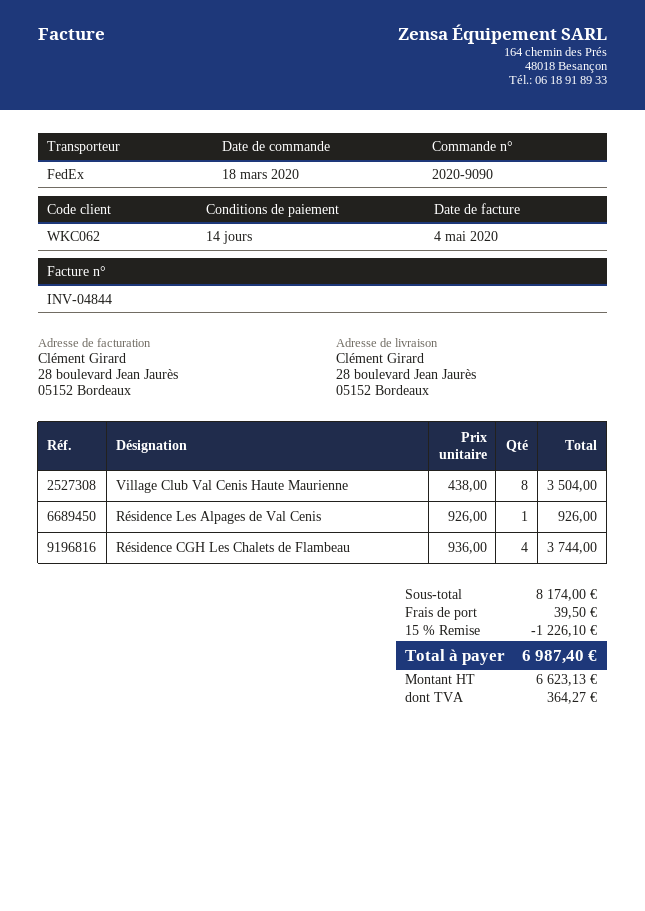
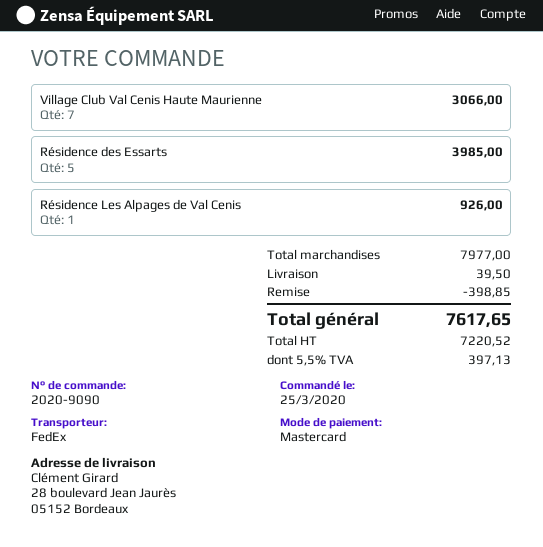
order date: 2020-03-18 -> 2020-03-25
Village Club Val Cenis Haute Maurienne: 8 for 3504.00 -> 7 for 3066.00
Résidence CGH Les Chalets de Flambeau: 4 for 3744.00 -> none
Résidence des Essarts: none -> 5 for 3985.00
subtotal: 8174.00 -> 7977.00
discount: 1226.10 -> 398.85
net: 6623.13 -> 7220.52
tax: 364.27 -> 397.13
total: 6987.40 -> 7617.65

